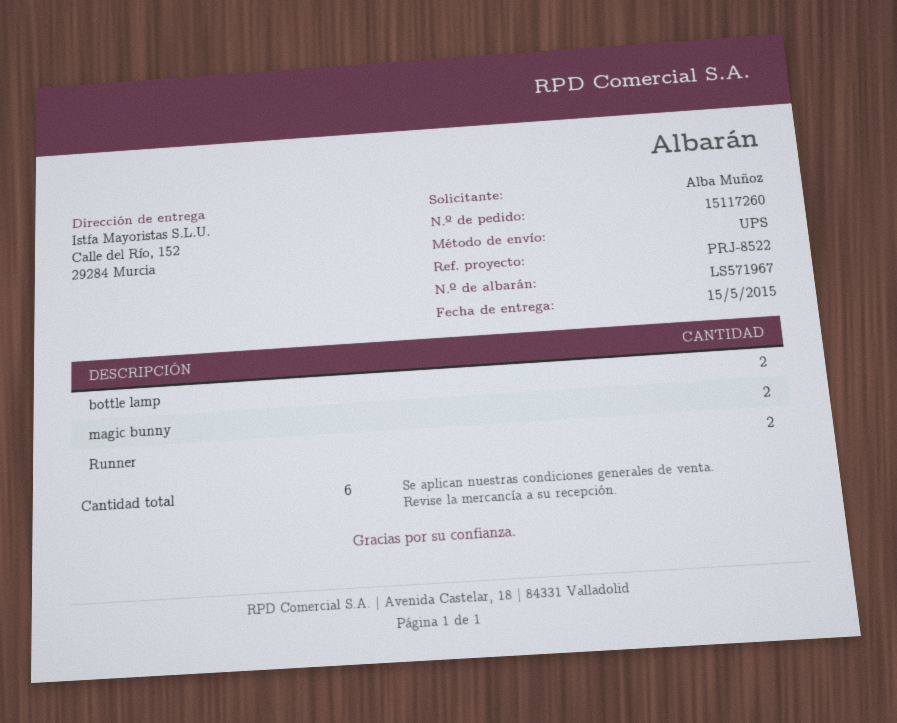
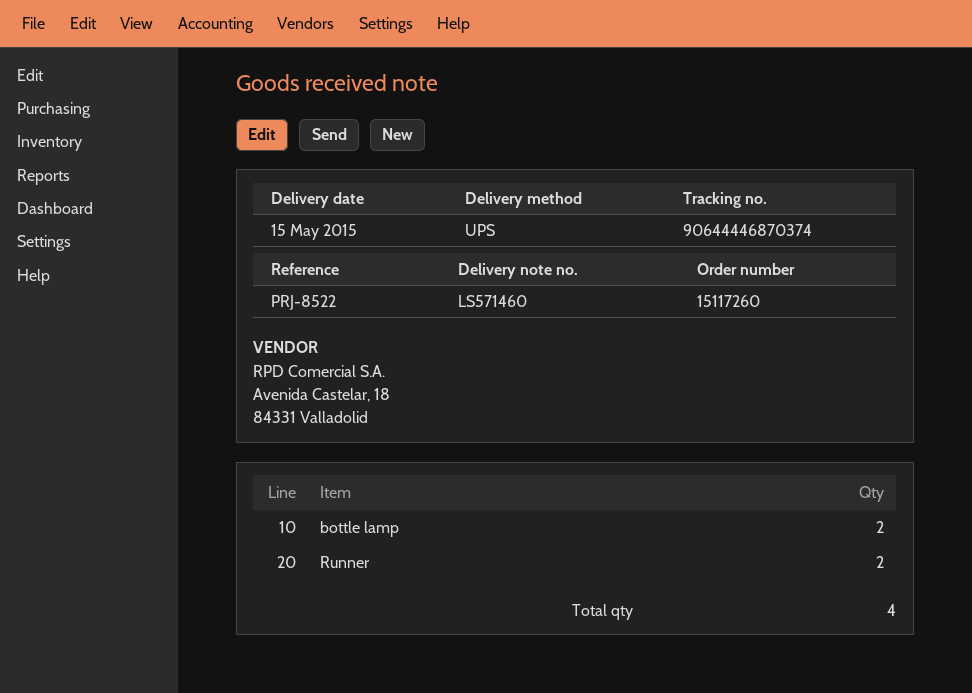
delivery note number: LS571967 -> LS571460
magic bunny: 2 -> none
total quantity: 6 -> 4

